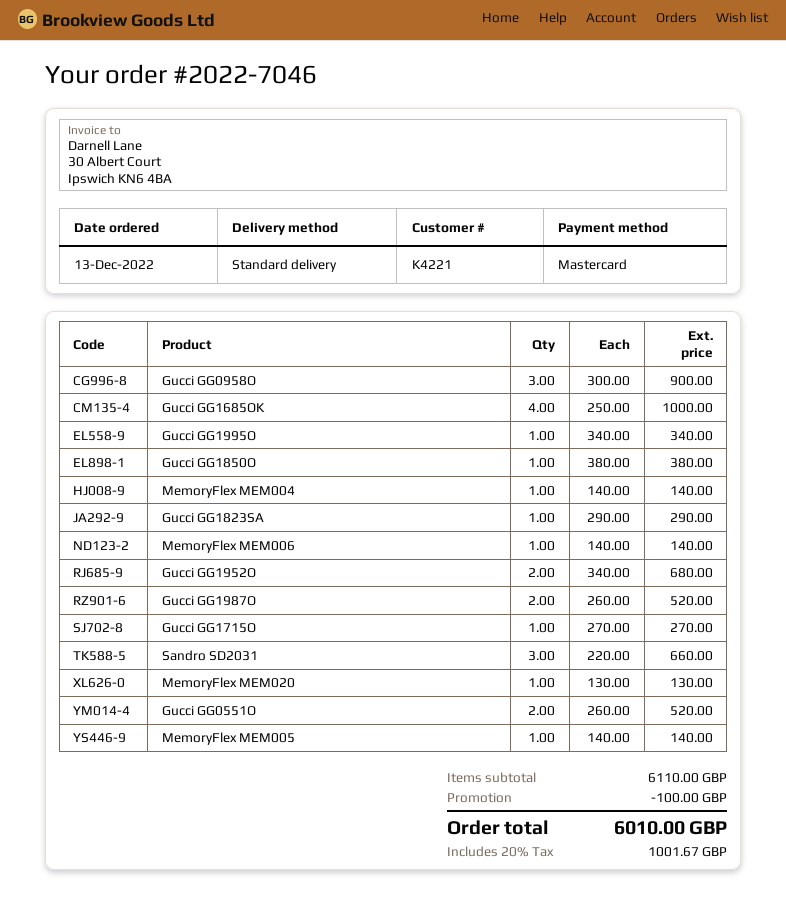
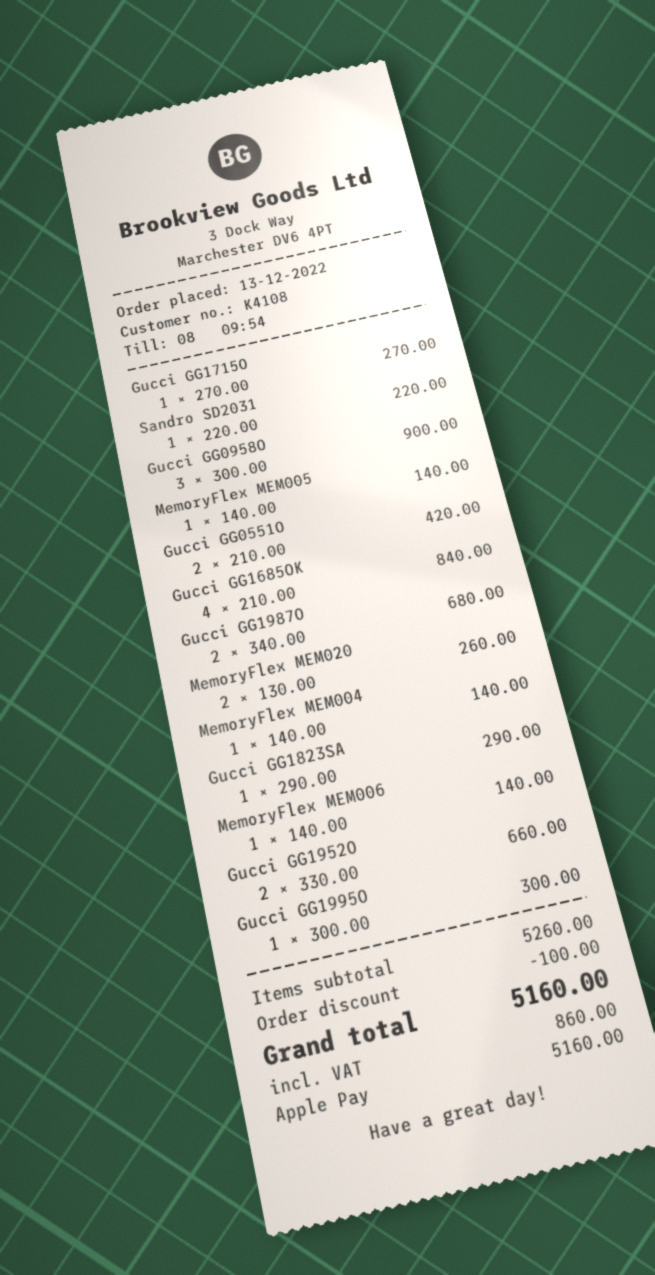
customer number: K4221 -> K4108
payment method: Mastercard -> Apple Pay
Gucci GG1685OK: 4 x 250.00 = 1000.00 -> 4 x 210.00 = 840.00
Gucci GG1995O: 1 x 340.00 = 340.00 -> 1 x 300.00 = 300.00
Gucci GG1850O: 1 x 380.00 = 380.00 -> none
Gucci GG1952O: 2 x 340.00 = 680.00 -> 2 x 330.00 = 660.00
Gucci GG1987O: 2 x 260.00 = 520.00 -> 2 x 340.00 = 680.00
Sandro SD2031: 3 x 220.00 = 660.00 -> 1 x 220.00 = 220.00
MemoryFlex MEM020: 1 x 130.00 = 130.00 -> 2 x 130.00 = 260.00
Gucci GG0551O: 2 x 260.00 = 520.00 -> 2 x 210.00 = 420.00
subtotal: 6110.00 -> 5260.00
tax: 1001.67 -> 860.00
total: 6010.00 -> 5160.00

